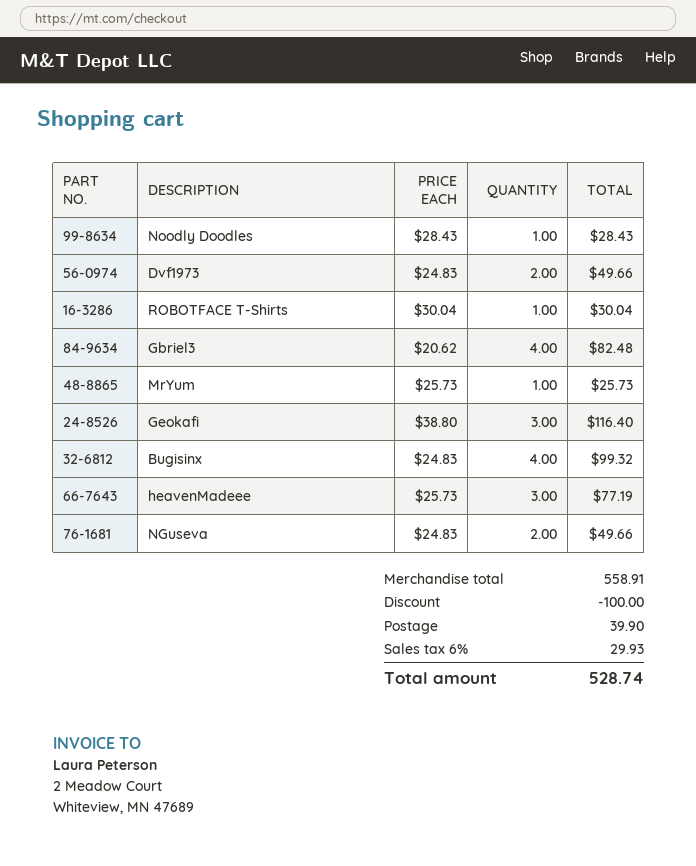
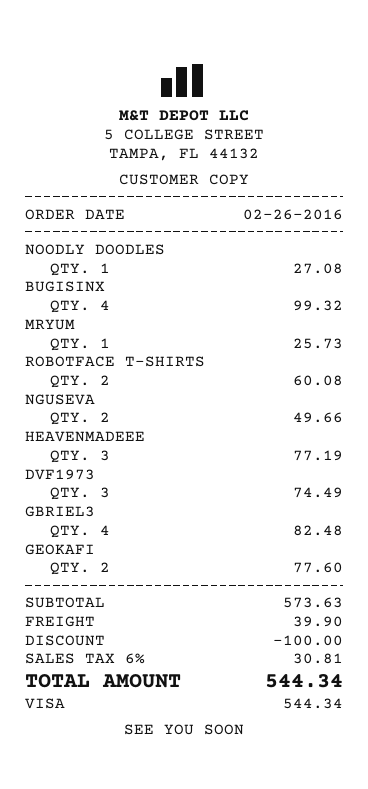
Noodly Doodles: 1 for 28.43 -> 1 for 27.08
Dvf1973: 2 for 49.66 -> 3 for 74.49
ROBOTFACE T-Shirts: 1 for 30.04 -> 2 for 60.08
Geokafi: 3 for 116.40 -> 2 for 77.60
subtotal: 558.91 -> 573.63
tax: 6% = 29.93 -> 6% = 30.81
total: 528.74 -> 544.34

